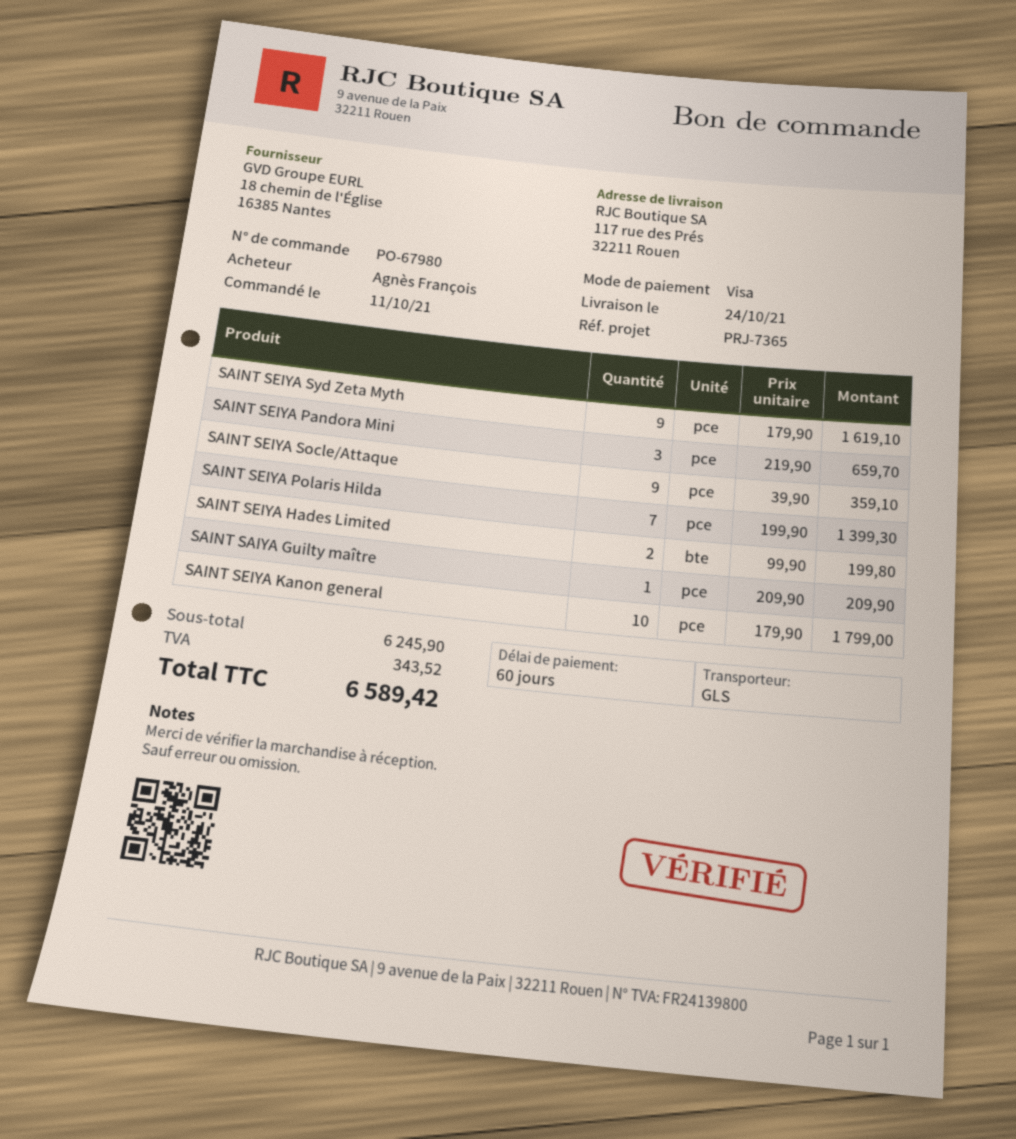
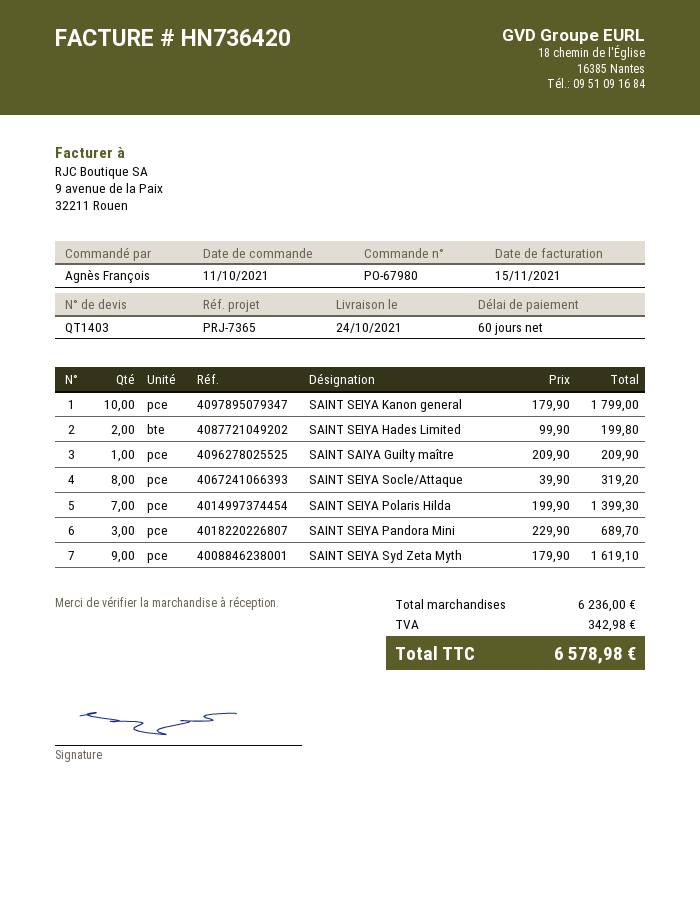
SAINT SEIYA Pandora Mini: 3 x 219.90 = 659.70 -> 3 x 229.90 = 689.70
SAINT SEIYA Socle/Attaque: 9 x 39.90 = 359.10 -> 8 x 39.90 = 319.20
subtotal: 6245.90 -> 6236.00
tax: 343.52 -> 342.98
total: 6589.42 -> 6578.98

